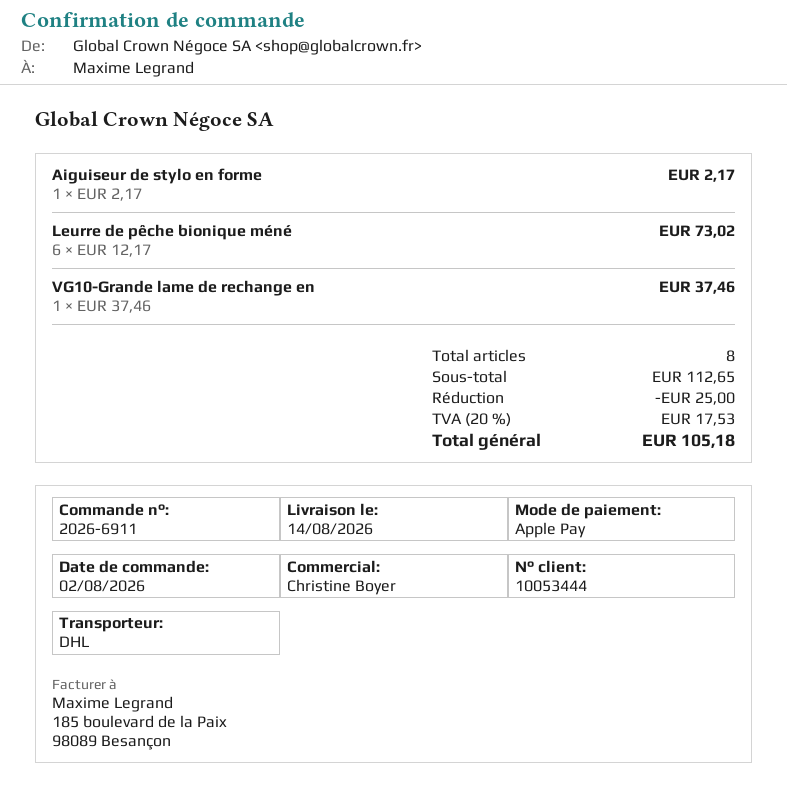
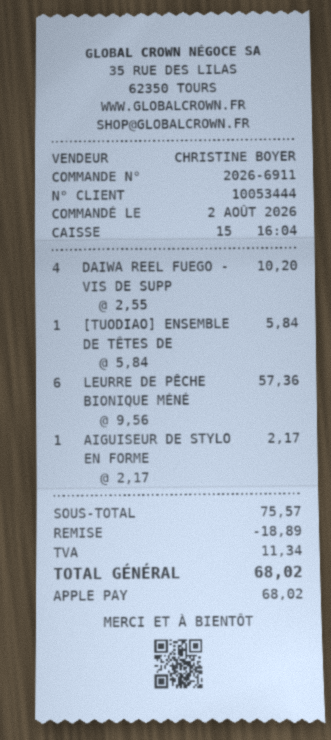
Leurre de pêche bionique méné: 6 x 12.17 = 73.02 -> 6 x 9.56 = 57.36
VG10-Grande lame de rechange en: 1 x 37.46 = 37.46 -> none
DAIWA REEL FUEGO - VIS DE SUPP: none -> 4 x 2.55 = 10.20
[TUODIAO] ENSEMBLE DE TÊTES DE: none -> 1 x 5.84 = 5.84
subtotal: 112.65 -> 75.57
discount: 25.00 -> 18.89
tax: 17.53 -> 11.34
total: 105.18 -> 68.02

